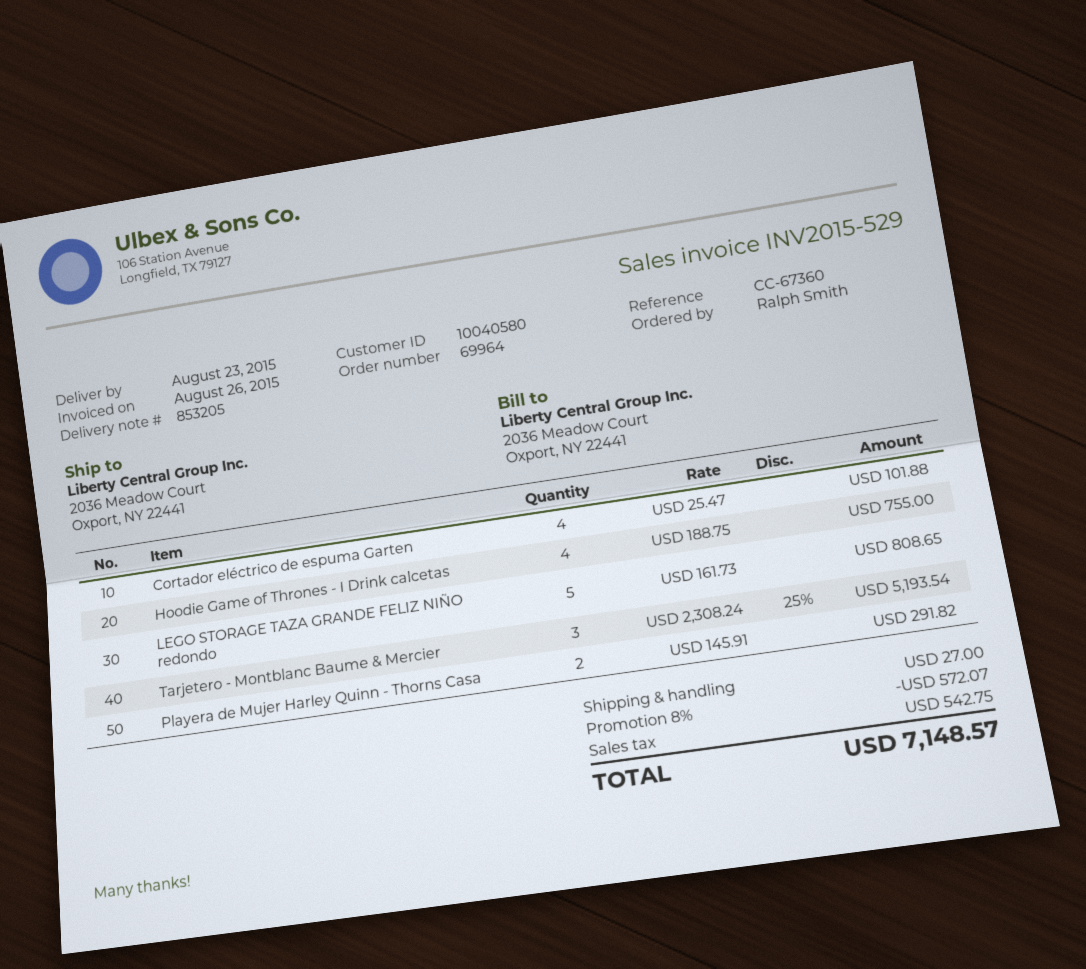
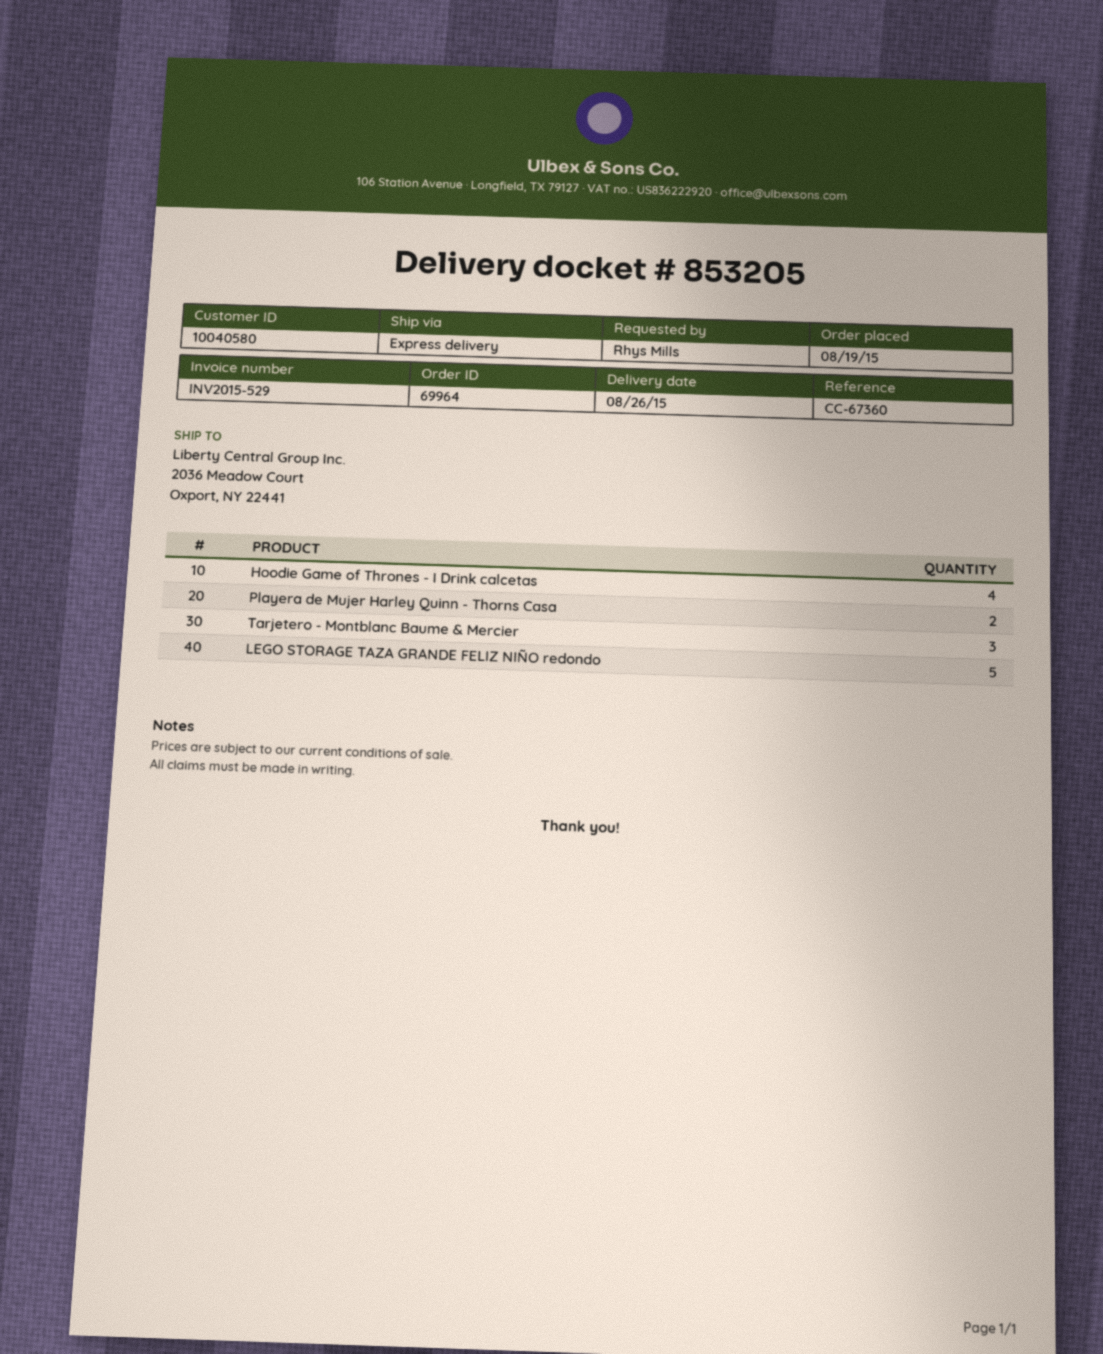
delivery date: 2015-08-23 -> 2015-08-26
ordered by: Ralph Smith -> Rhys Mills
Cortador eléctrico de espuma Garten: 4 -> none

